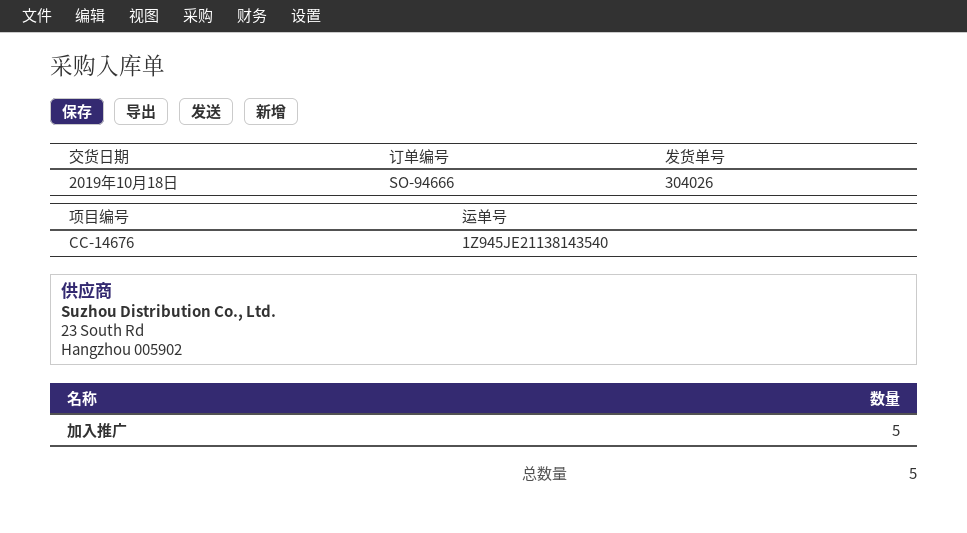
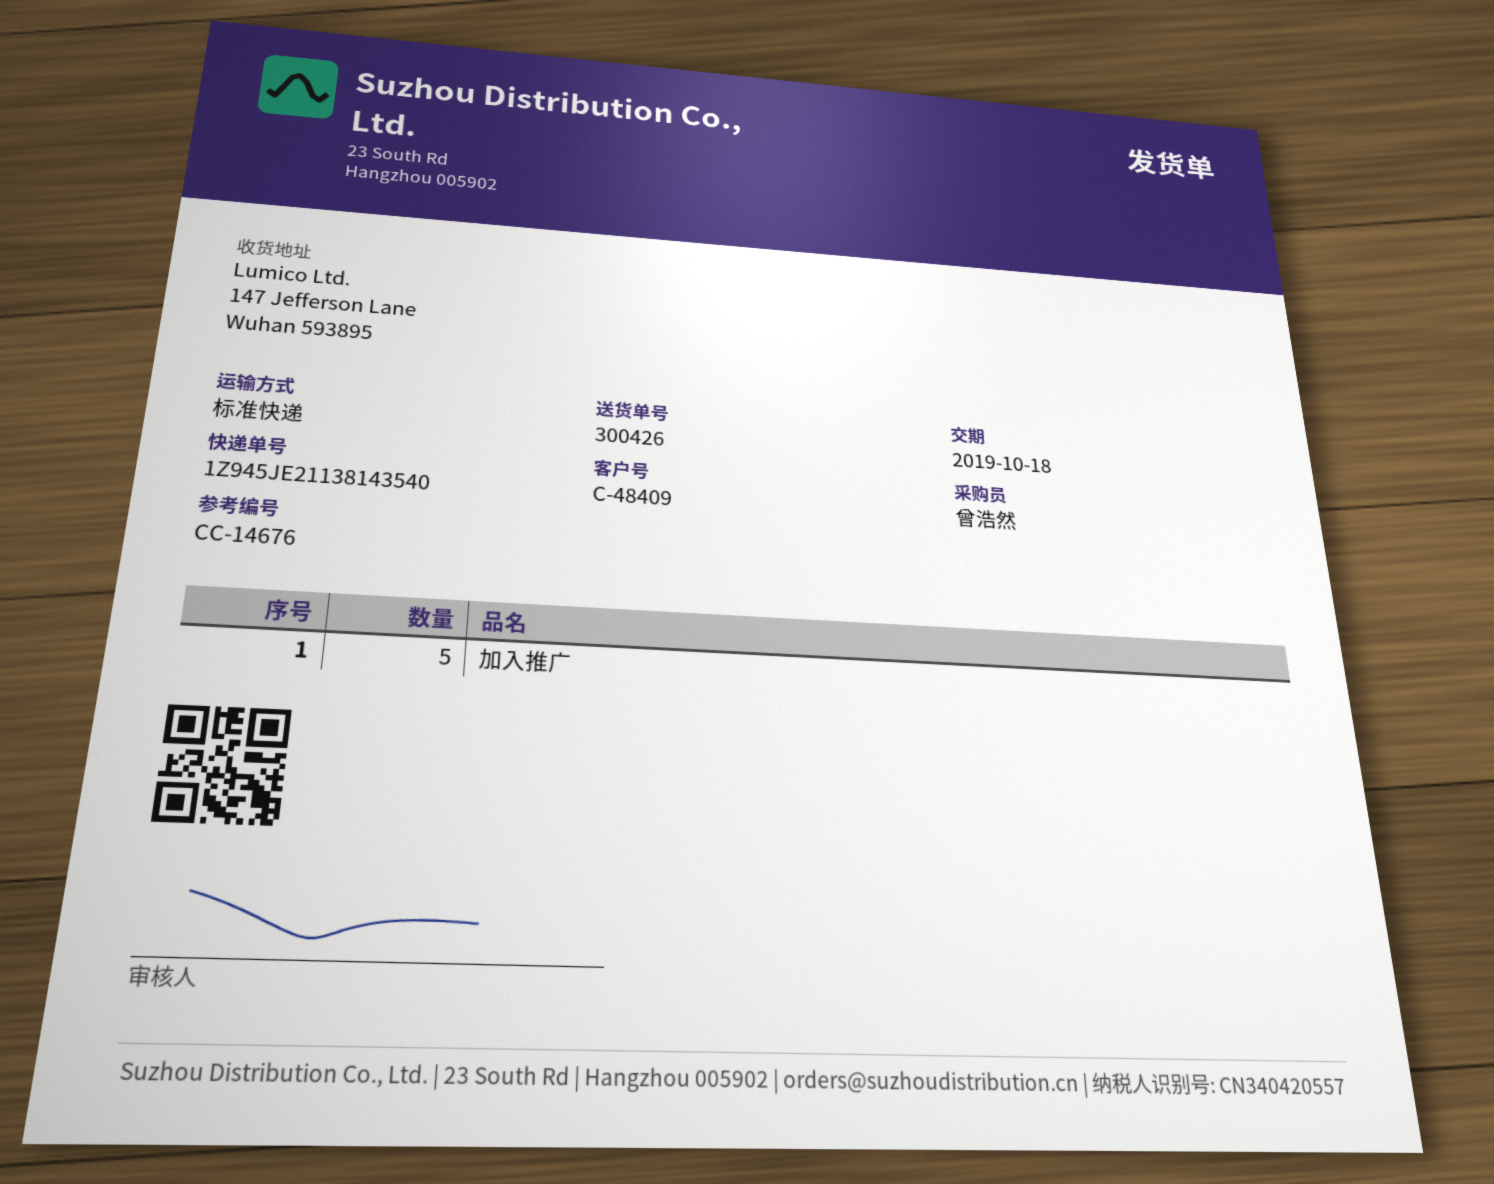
delivery note number: 304026 -> 300426

